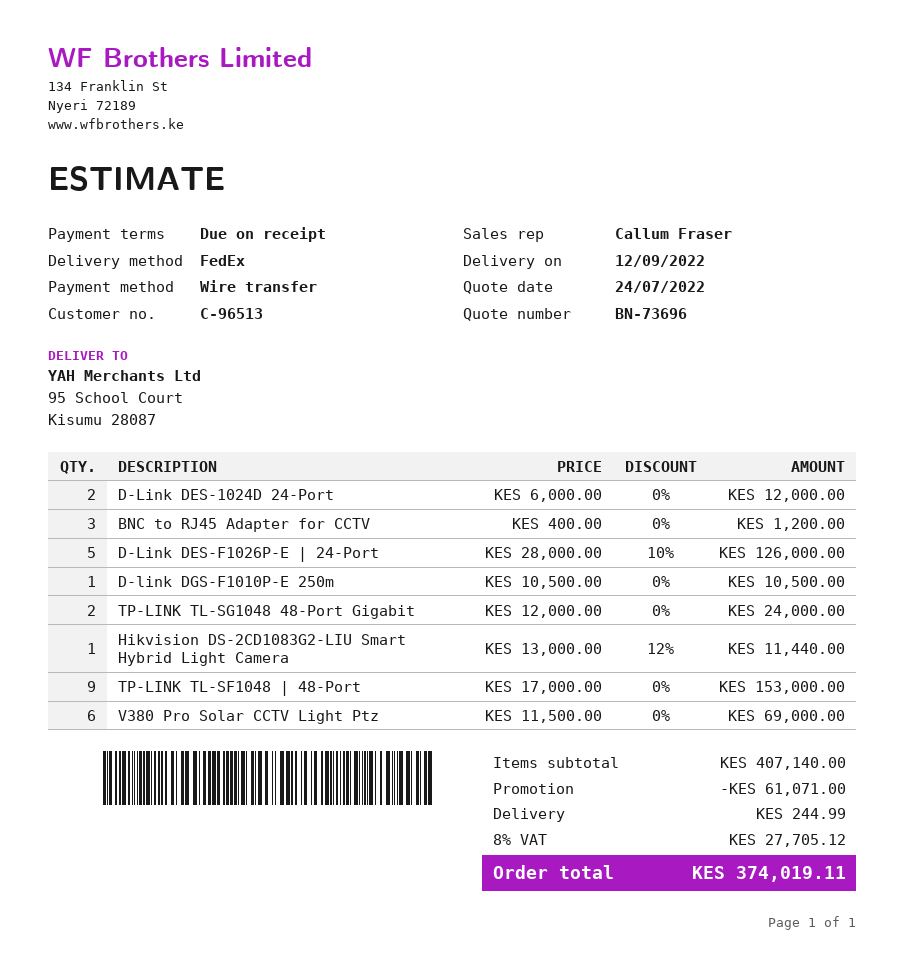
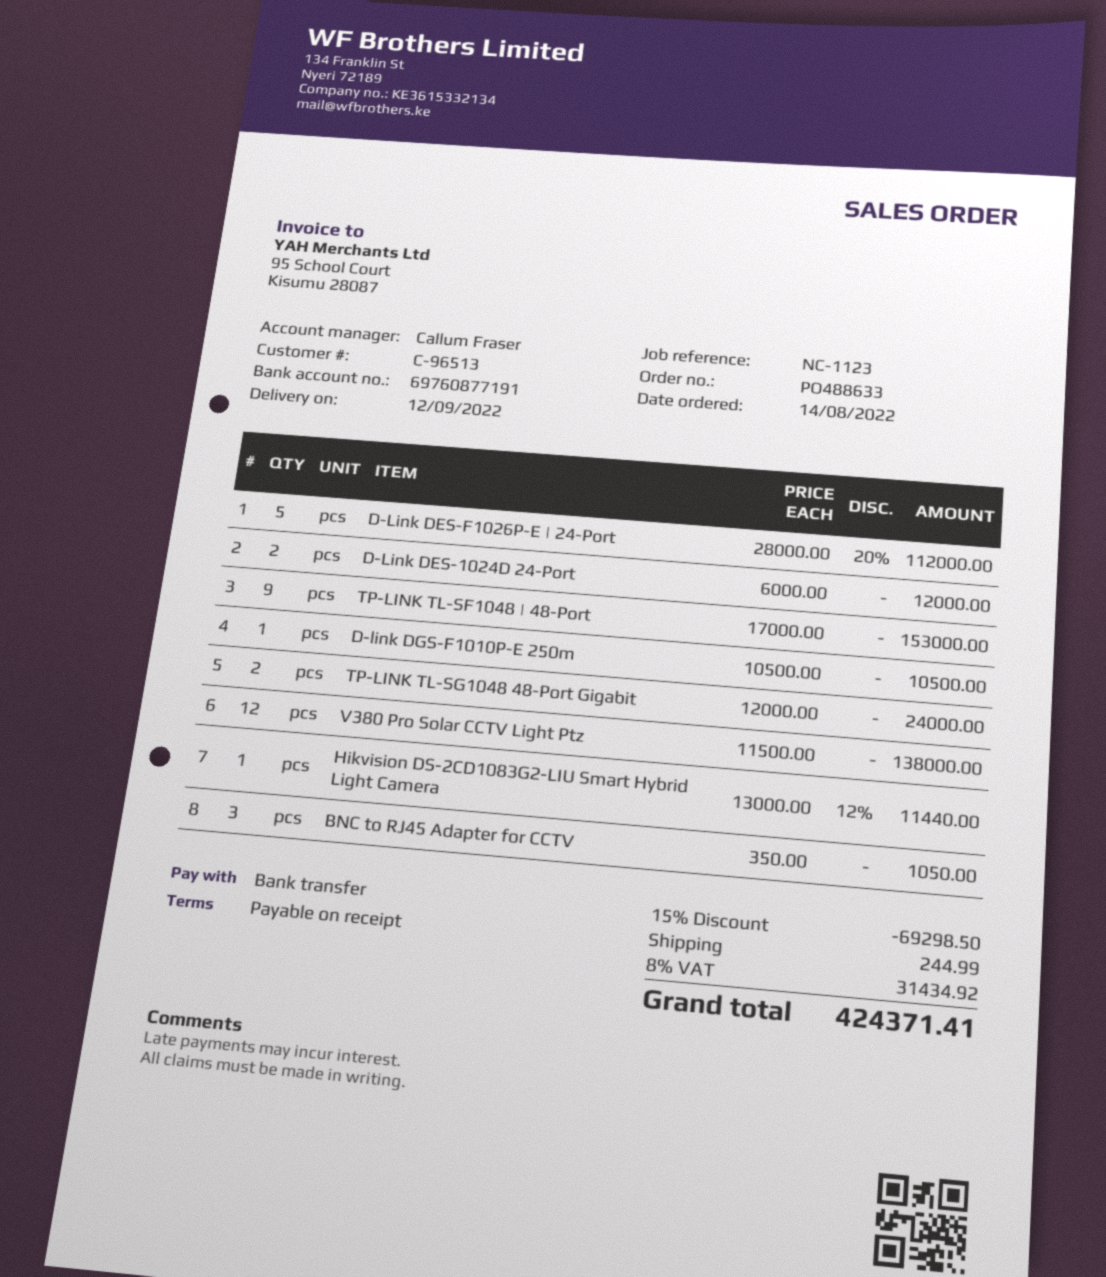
BNC to RJ45 Adapter for CCTV: 3 x 400.00 = 1200.00 -> 3 x 350.00 = 1050.00
D-Link DES-F1026P-E | 24-Port: 5 x 28000.00 - 10% = 126000.00 -> 5 x 28000.00 - 20% = 112000.00
V380 Pro Solar CCTV Light Ptz: 6 x 11500.00 = 69000.00 -> 12 x 11500.00 = 138000.00
discount: 61071.00 -> 69298.50
tax: 8% = 27705.12 -> 8% = 31434.92
total: 374019.11 -> 424371.41

